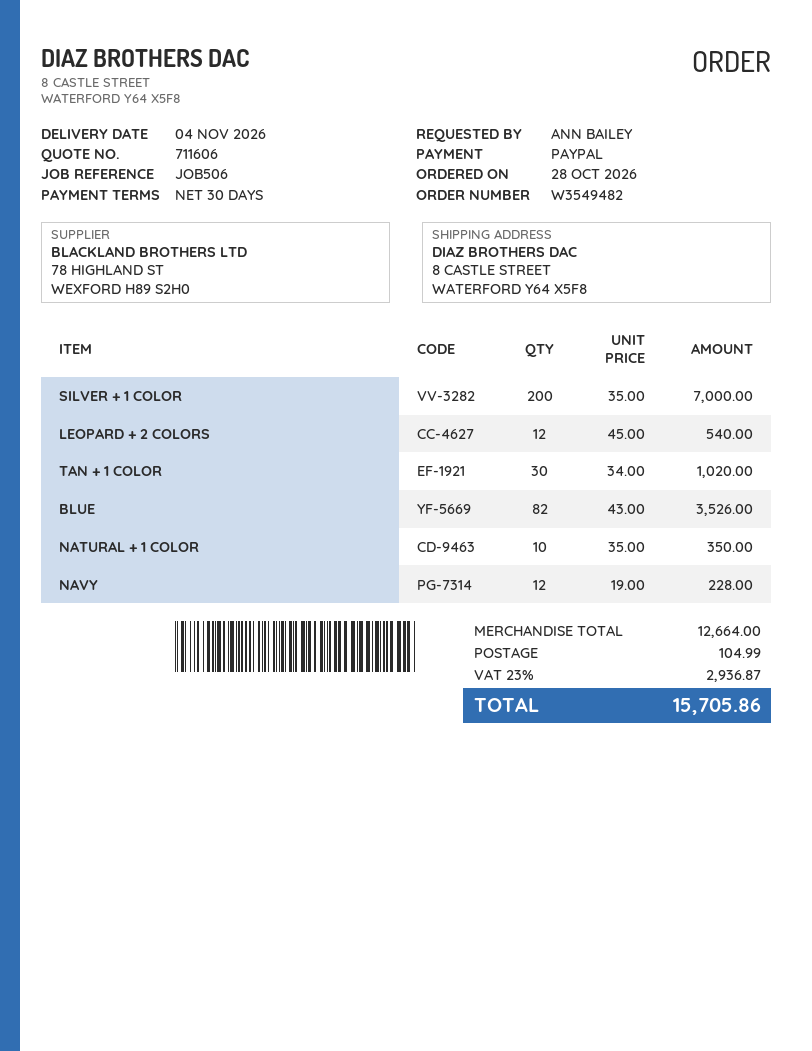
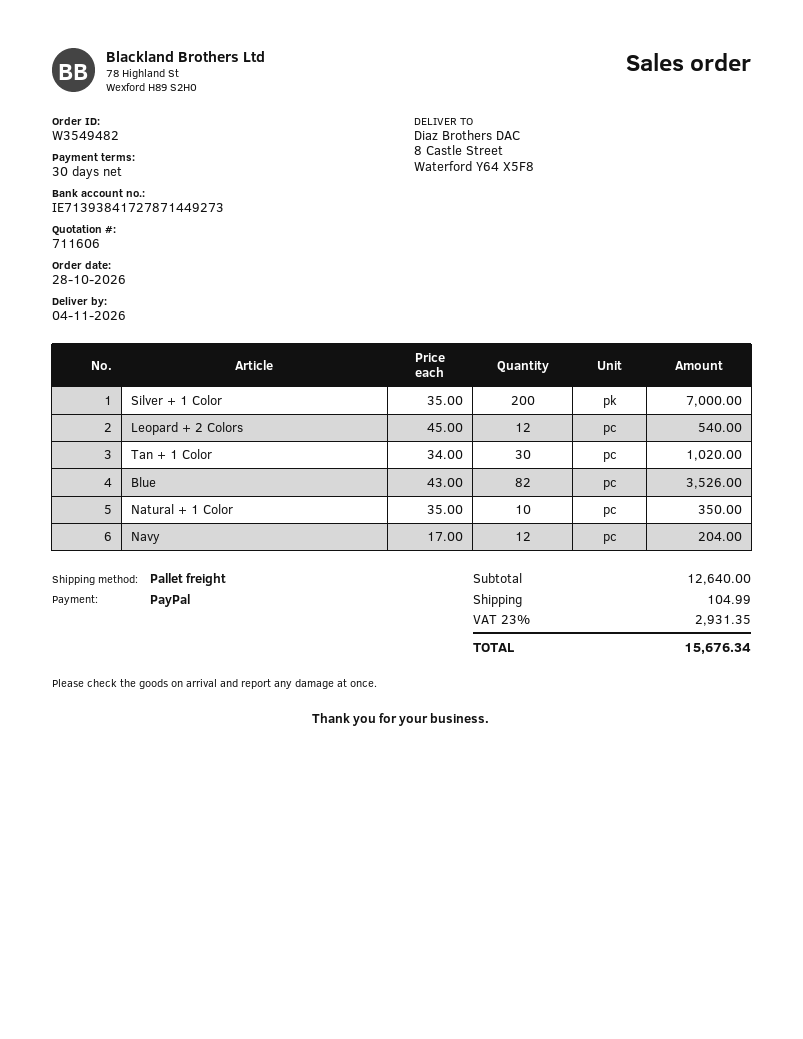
NAVY: 12 x 19.00 = 228.00 -> 12 x 17.00 = 204.00
subtotal: 12664.00 -> 12640.00
tax: 23% = 2936.87 -> 23% = 2931.35
total: 15705.86 -> 15676.34

